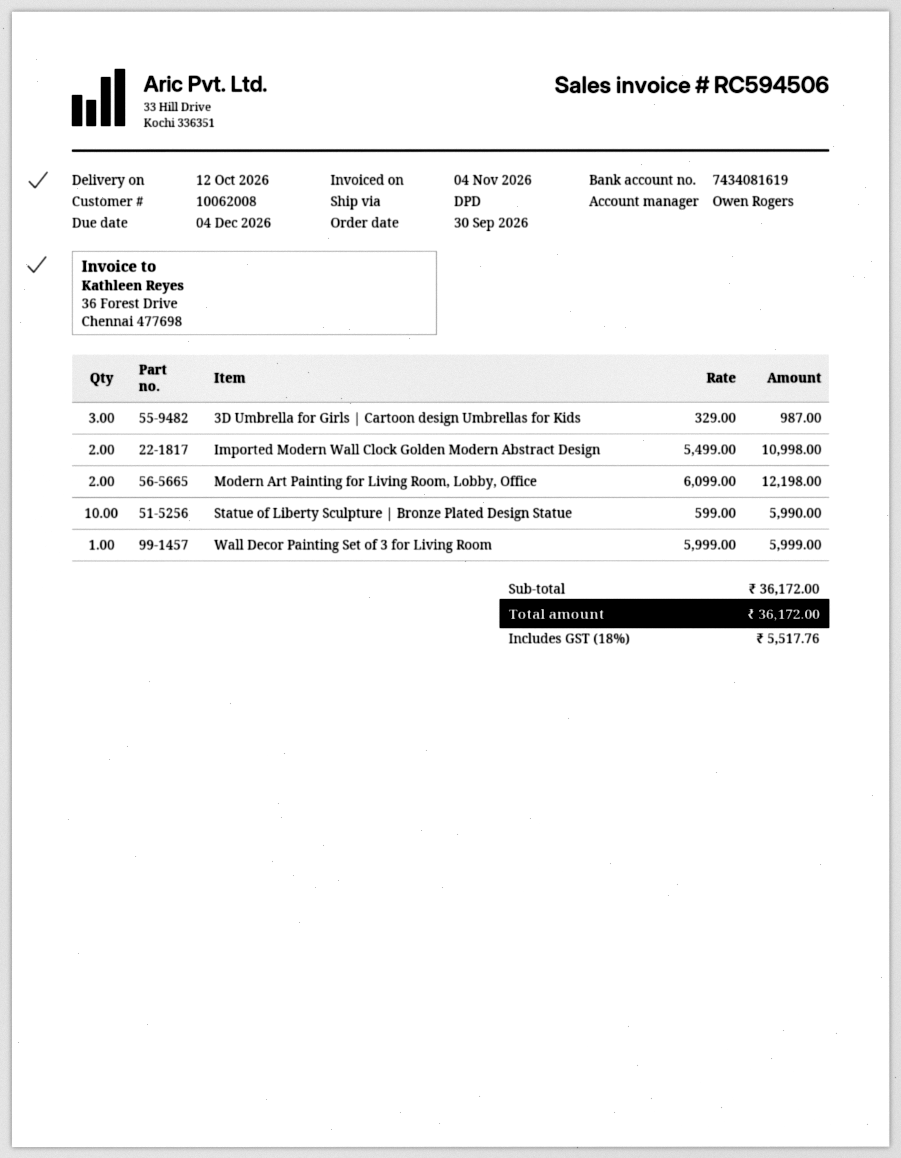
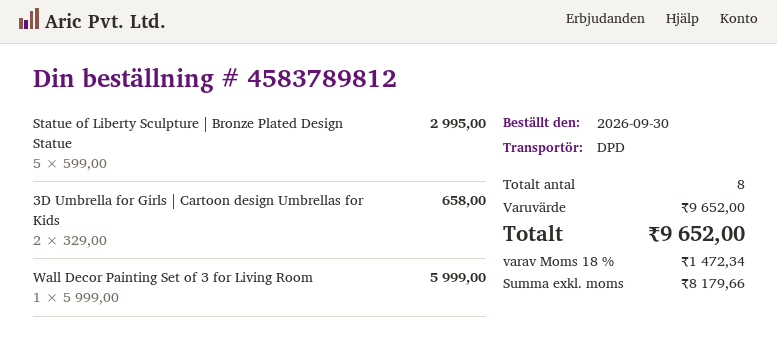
3D Umbrella for Girls | Cartoon design Umbrellas for Kids: 3 x 329.00 = 987.00 -> 2 x 329.00 = 658.00
Imported Modern Wall Clock Golden Modern Abstract Design: 2 x 5499.00 = 10998.00 -> none
Modern Art Painting for Living Room, Lobby, Office: 2 x 6099.00 = 12198.00 -> none
Statue of Liberty Sculpture | Bronze Plated Design Statue: 10 x 599.00 = 5990.00 -> 5 x 599.00 = 2995.00
subtotal: 36172.00 -> 9652.00
tax: 18% = 5517.76 -> 18% = 1472.34
total: 36172.00 -> 9652.00

